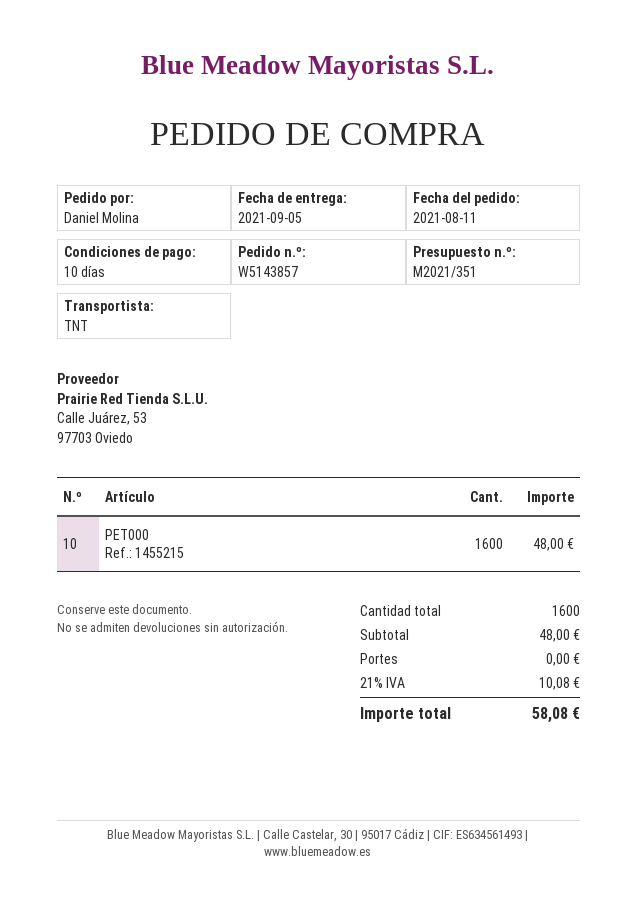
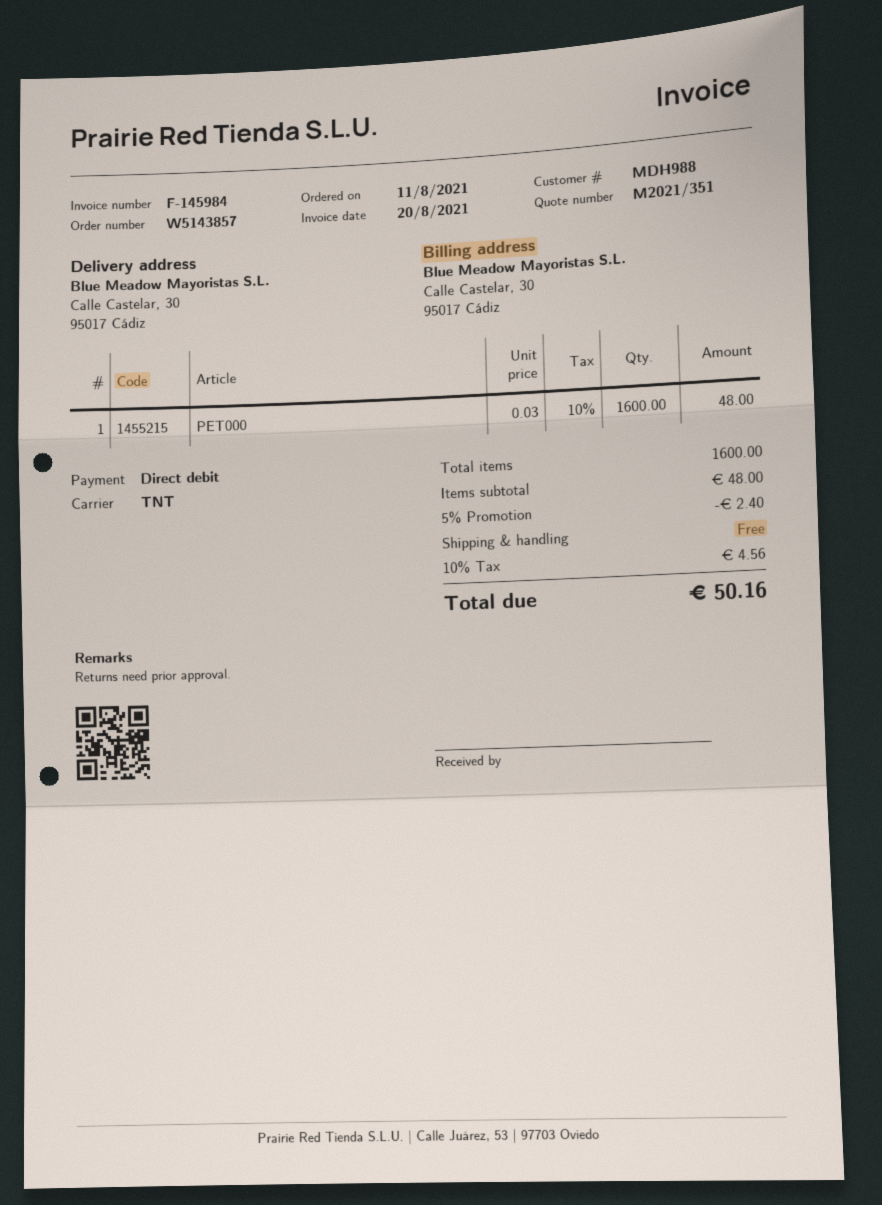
discount: none -> 5% = 2.40
tax: 21% = 10.08 -> 10% = 4.56
total: 58.08 -> 50.16

